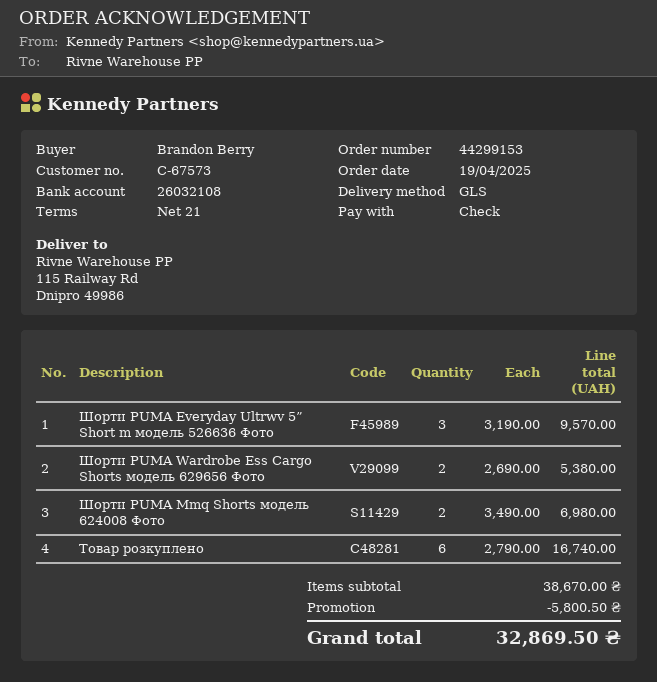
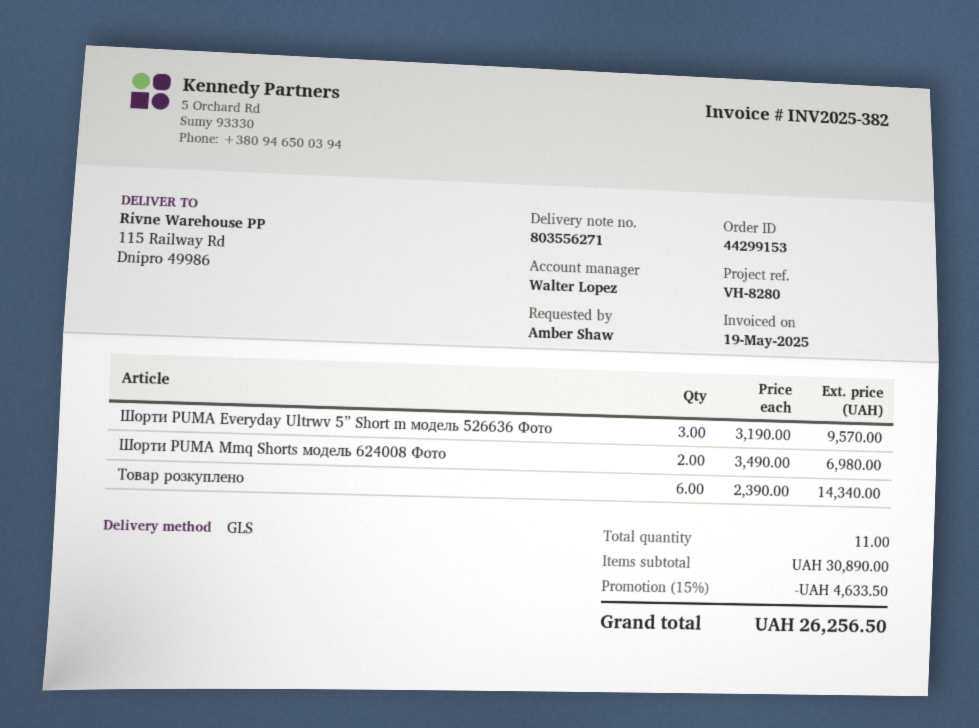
ordered by: Brandon Berry -> Amber Shaw
Шорти PUMA Wardrobe Ess Cargo Shorts модель 629656 Фото: 2 x 2690.00 = 5380.00 -> none
Товар розкуплено: 6 x 2790.00 = 16740.00 -> 6 x 2390.00 = 14340.00
subtotal: 38670.00 -> 30890.00
discount: 5800.50 -> 4633.50
total: 32869.50 -> 26256.50

